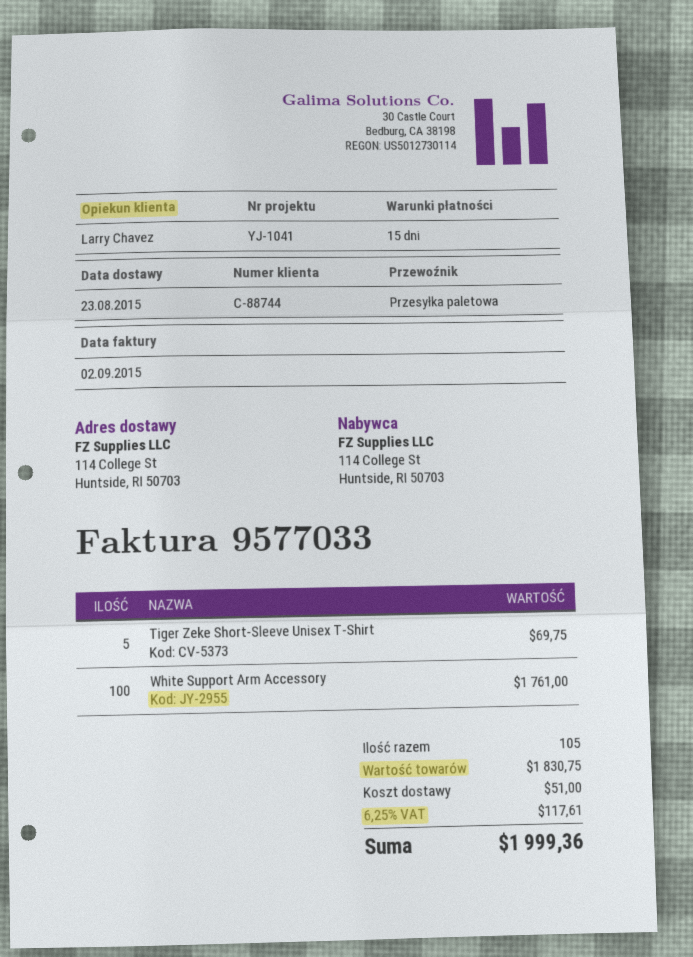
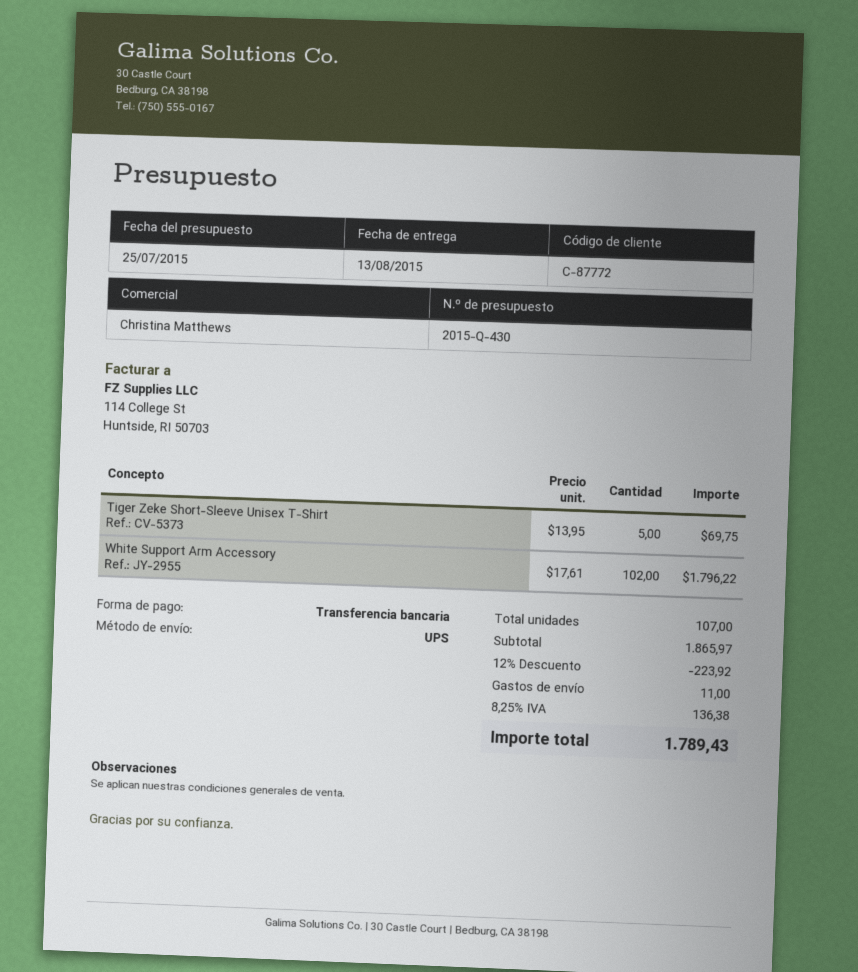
delivery date: 2015-08-23 -> 2015-08-13
customer number: C-88744 -> C-87772
sales rep: Larry Chavez -> Christina Matthews
shipping method: pallet freight -> UPS
White Support Arm Accessory: 100 for 1761.00 -> 102 for 1796.22
total quantity: 105 -> 107
subtotal: 1830.75 -> 1865.97
discount: none -> 12% = 223.92
shipping: 51.00 -> 11.00
tax: 6.25% = 117.61 -> 8.25% = 136.38
total: 1999.36 -> 1789.43

